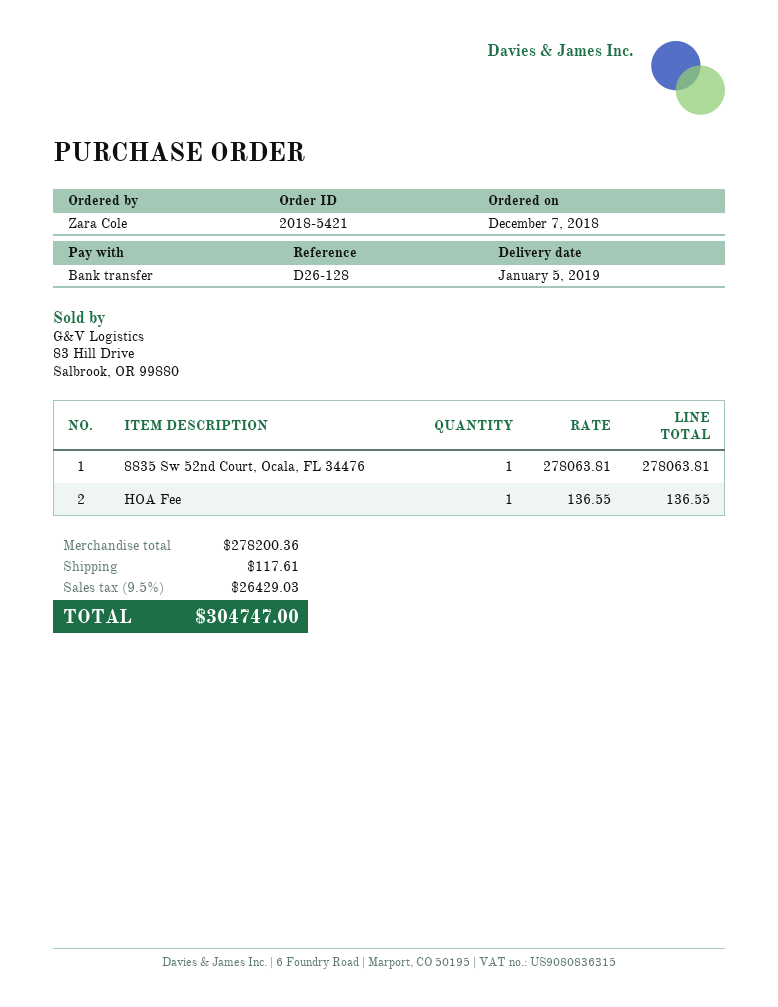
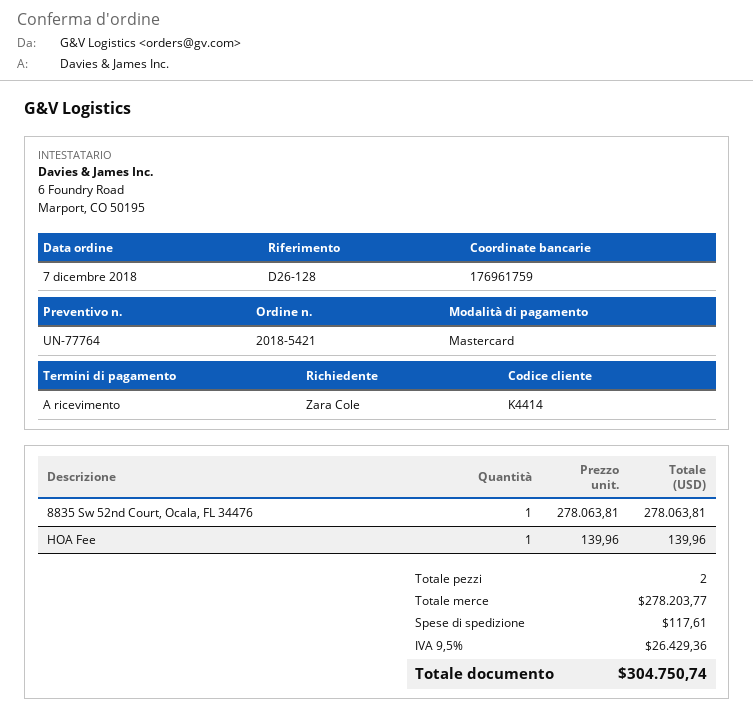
payment method: bank transfer -> Mastercard
HOA Fee: 1 x 136.55 = 136.55 -> 1 x 139.96 = 139.96
subtotal: 278200.36 -> 278203.77
tax: 9.5% = 26429.03 -> 9.5% = 26429.36
total: 304747.00 -> 304750.74

